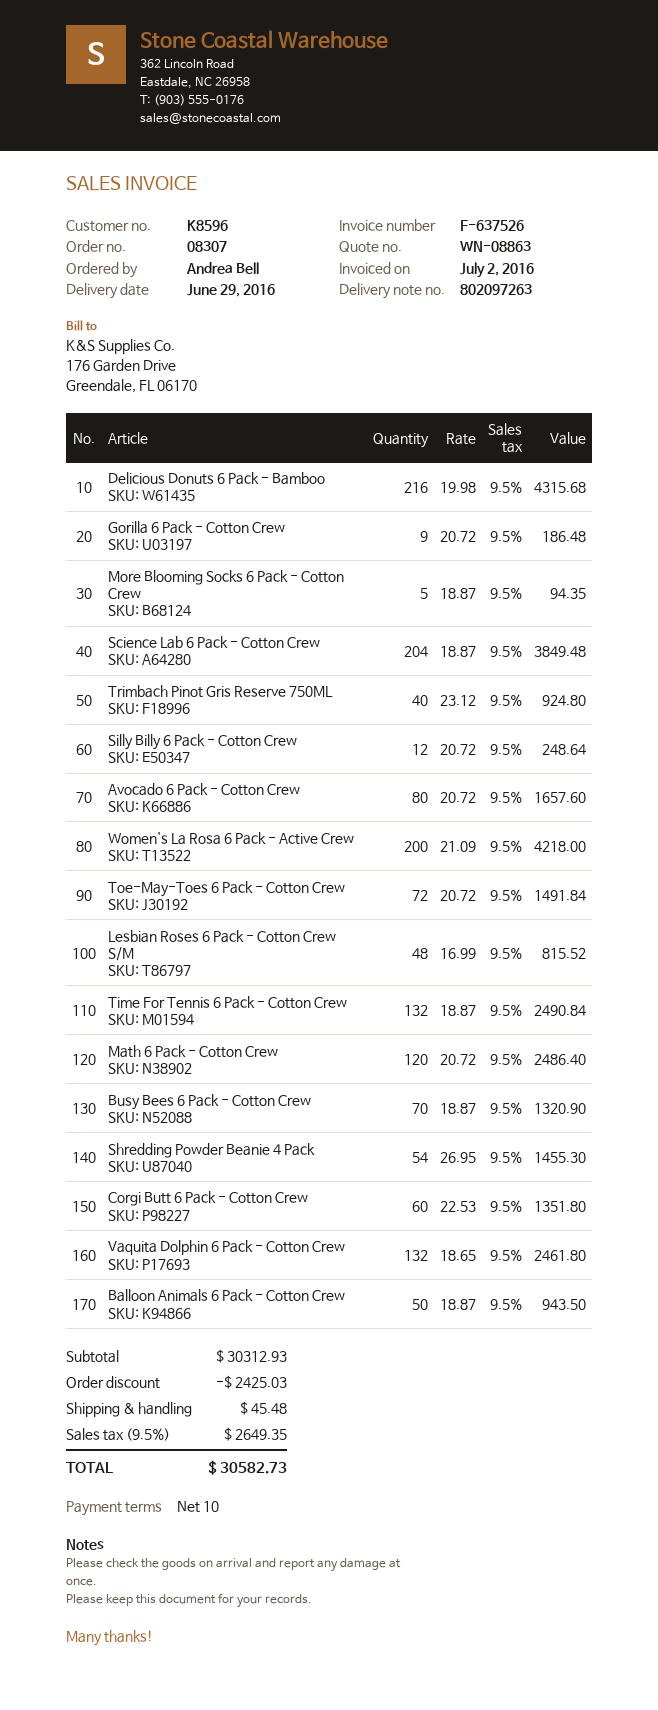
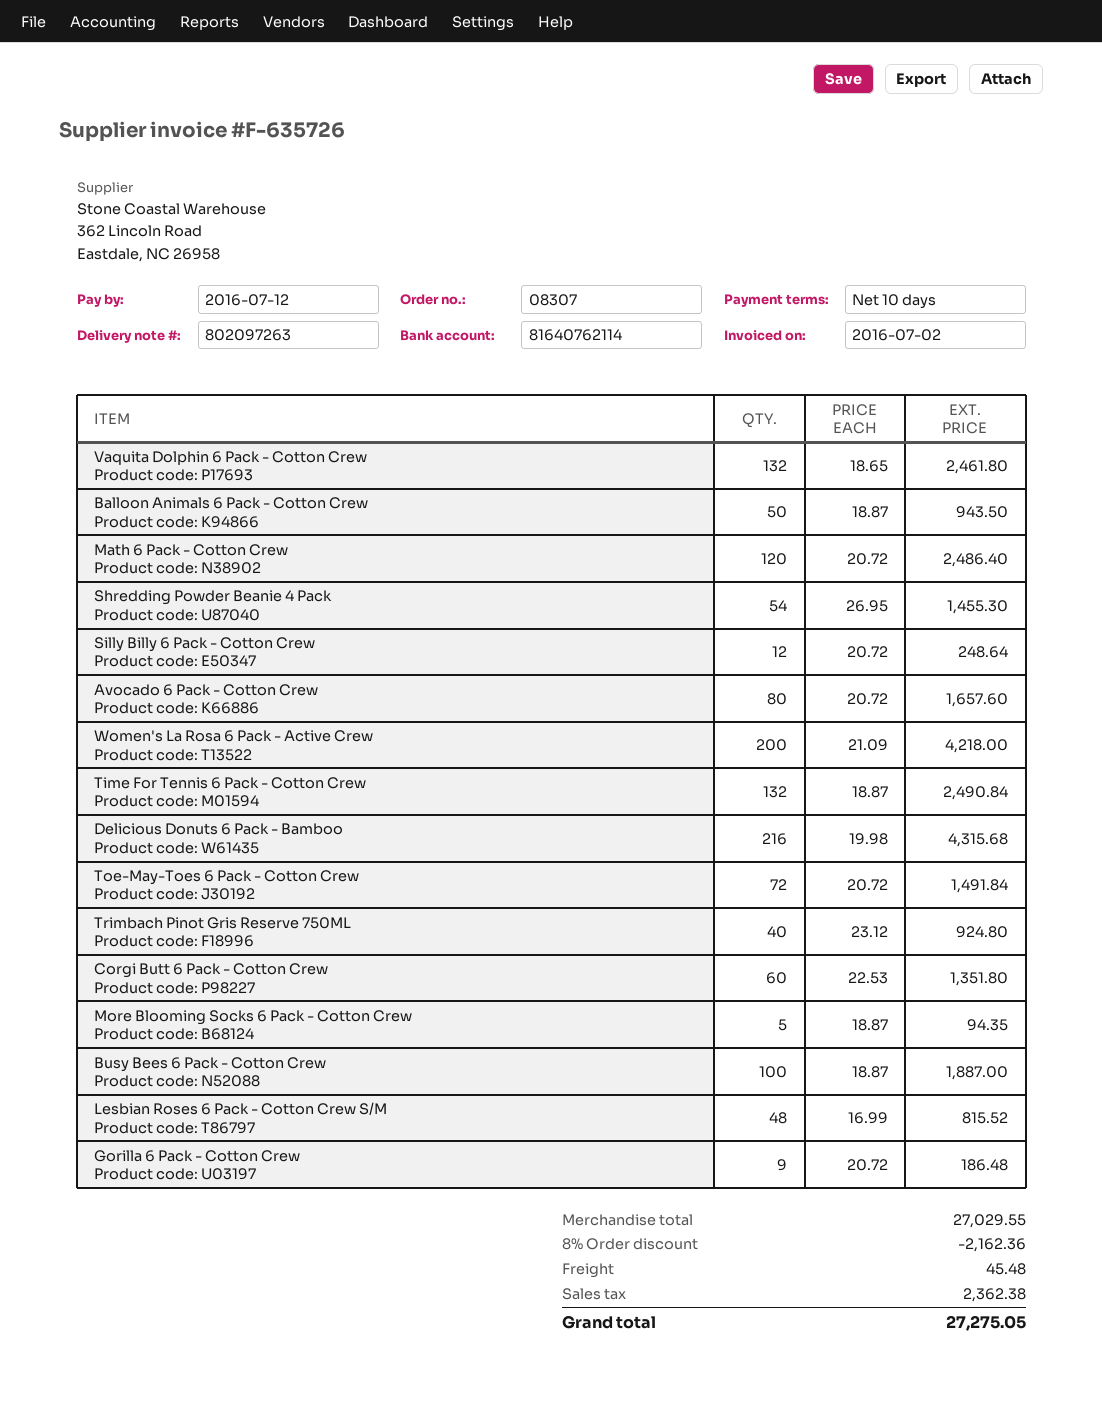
invoice number: F-637526 -> F-635726
Science Lab 6 Pack - Cotton Crew: 204 x 18.87 = 3849.48 -> none
Busy Bees 6 Pack - Cotton Crew: 70 x 18.87 = 1320.90 -> 100 x 18.87 = 1887.00
subtotal: 30312.93 -> 27029.55
discount: 2425.03 -> 2162.36
tax: 2649.35 -> 2362.38
total: 30582.73 -> 27275.05

